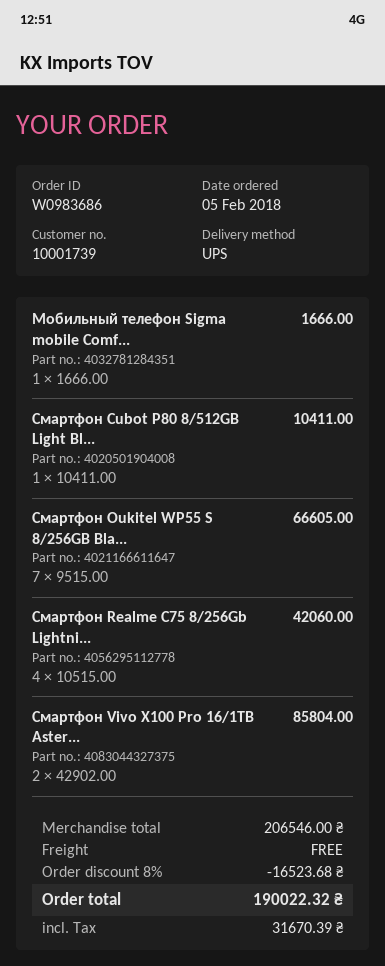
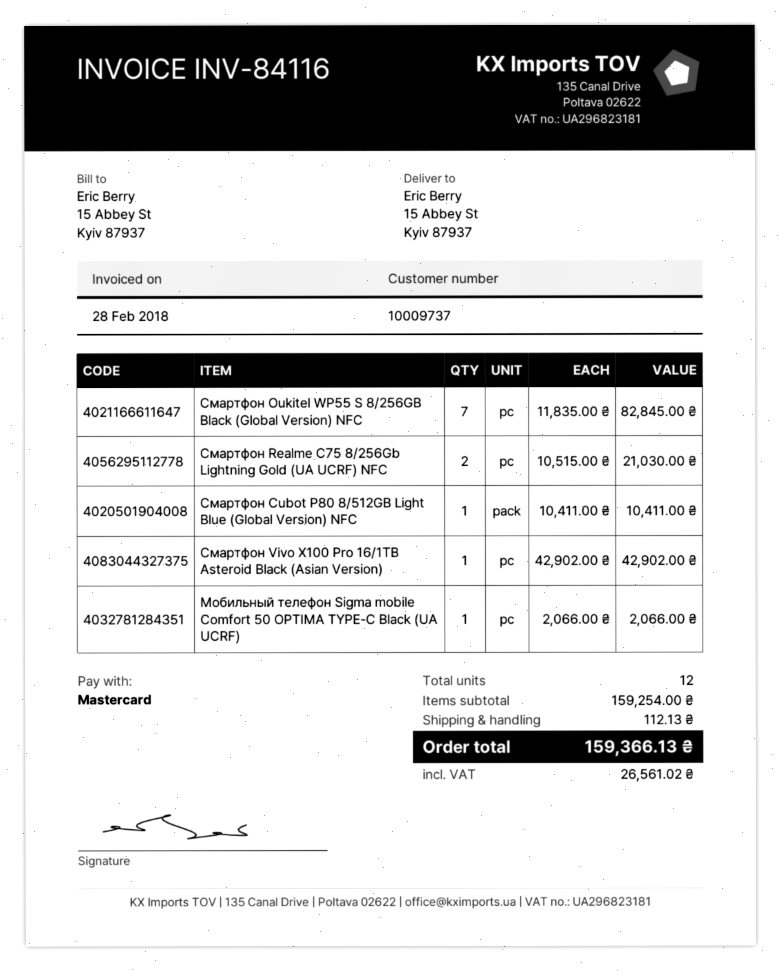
customer number: 10001739 -> 10009737
Мобильный телефон Sigma mobile Comf...: 1 x 1666.00 = 1666.00 -> 1 x 2066.00 = 2066.00
Смартфон Oukitel WP55 S 8/256GB Bla...: 7 x 9515.00 = 66605.00 -> 7 x 11835.00 = 82845.00
Смартфон Realme C75 8/256Gb Lightni...: 4 x 10515.00 = 42060.00 -> 2 x 10515.00 = 21030.00
Смартфон Vivo X100 Pro 16/1TB Aster...: 2 x 42902.00 = 85804.00 -> 1 x 42902.00 = 42902.00
subtotal: 206546.00 -> 159254.00
discount: 8% = 16523.68 -> none
shipping: 0.00 -> 112.13
tax: 31670.39 -> 26561.02
total: 190022.32 -> 159366.13

